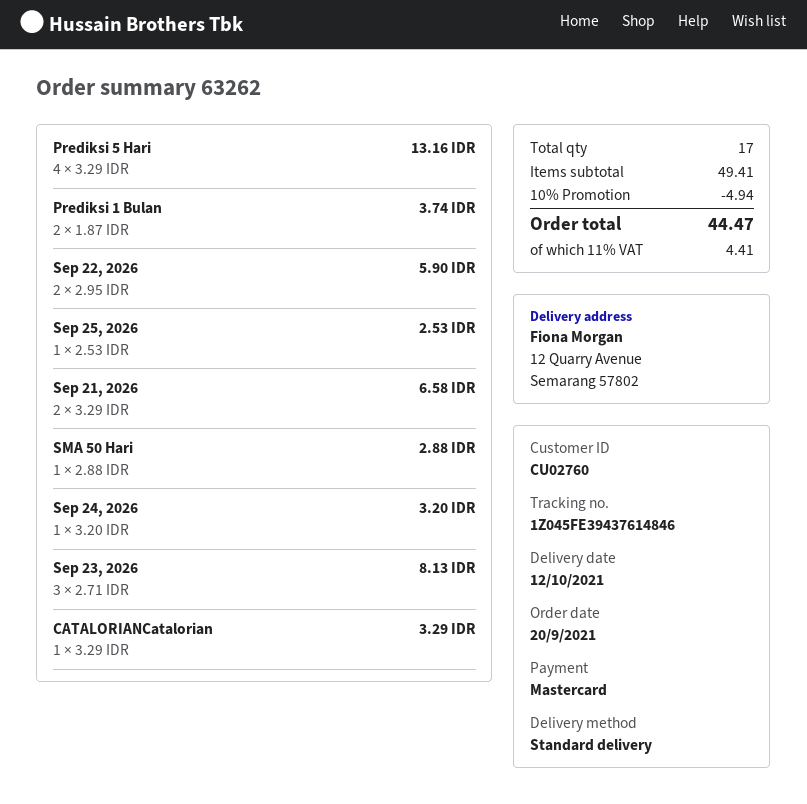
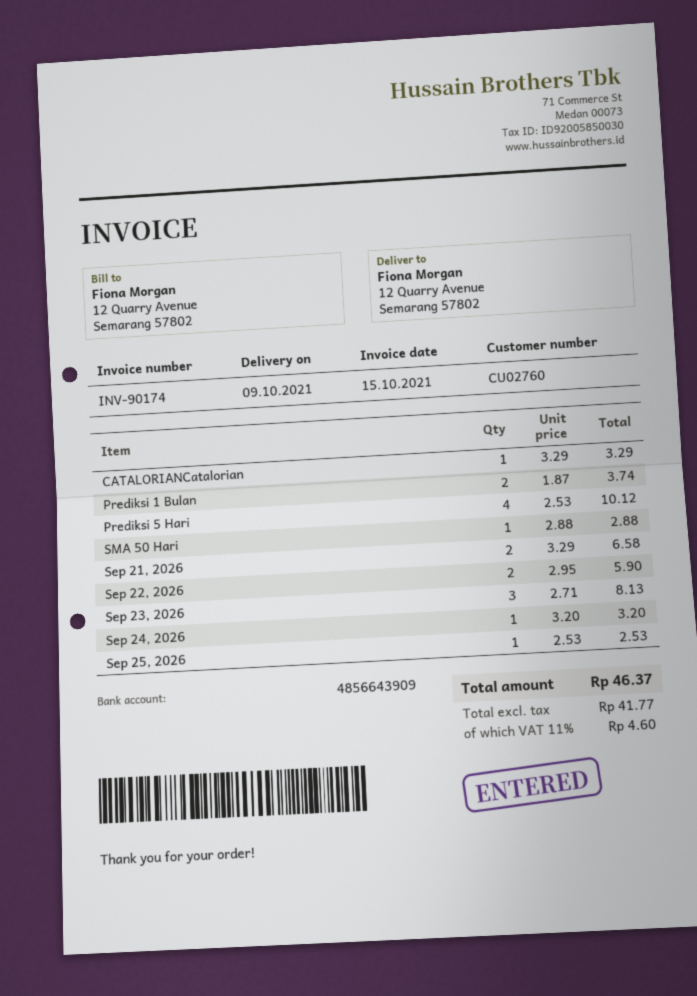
delivery date: 2021-10-12 -> 2021-10-09
Prediksi 5 Hari: 4 x 3.29 = 13.16 -> 4 x 2.53 = 10.12
discount: 10% = 4.94 -> none
tax: 11% = 4.41 -> 11% = 4.60
total: 44.47 -> 46.37

